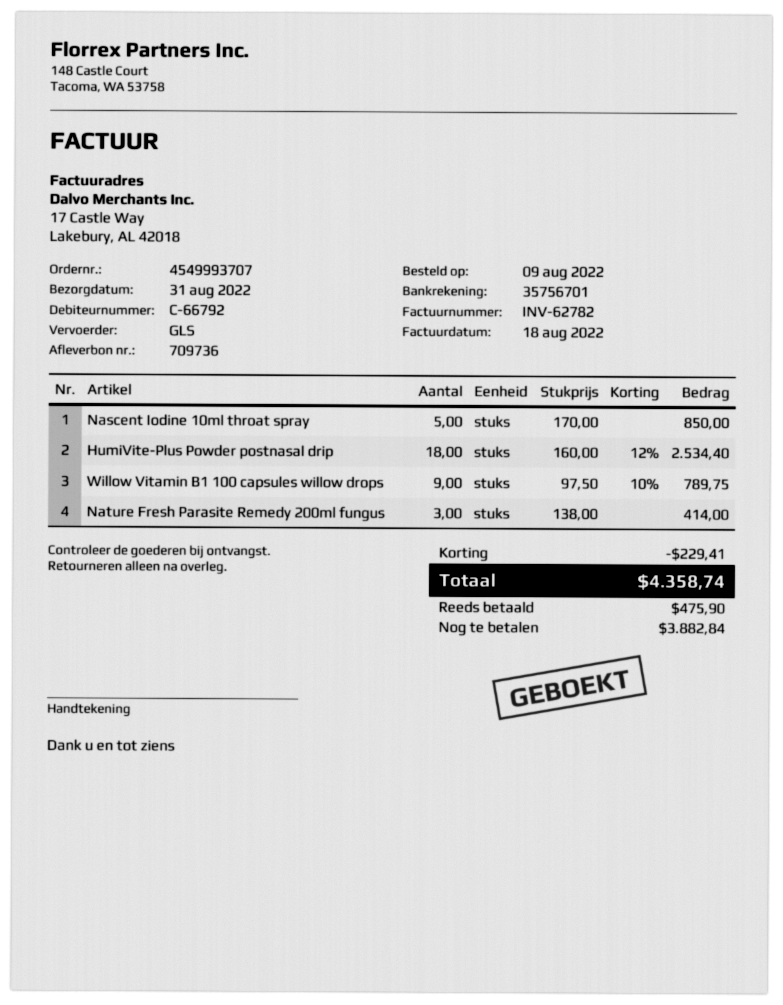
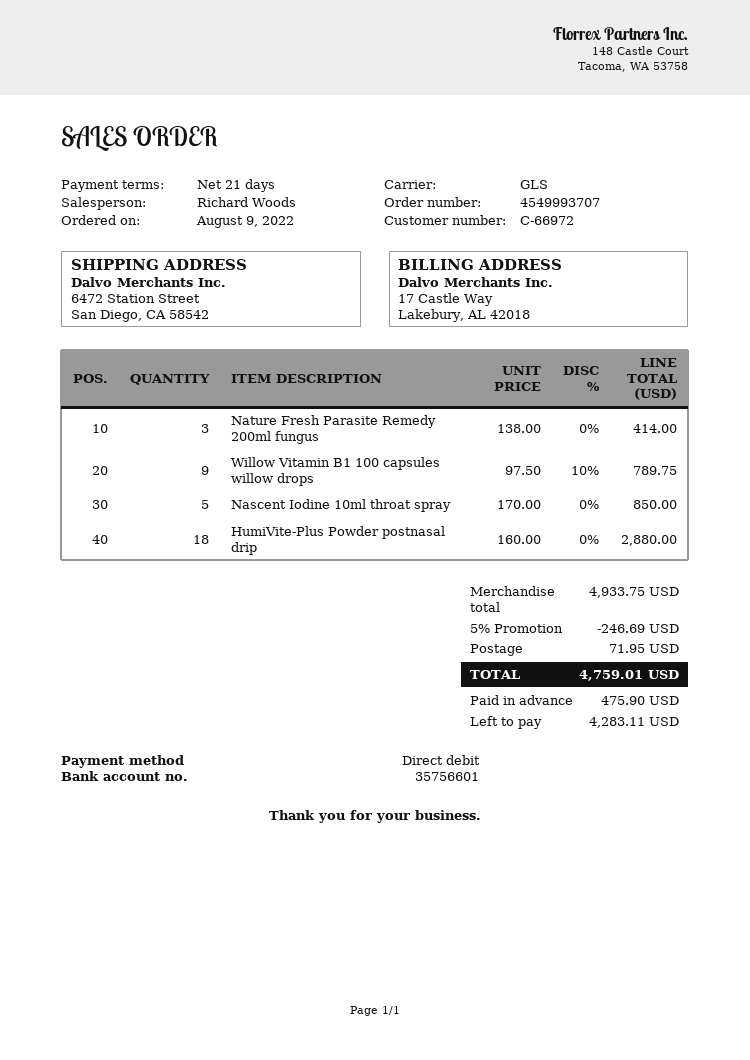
customer number: C-66792 -> C-66972
bank account: 35756701 -> 35756601
HumiVite-Plus Powder postnasal drip: 18 x 160.00 - 12% = 2534.40 -> 18 x 160.00 = 2880.00
discount: 229.41 -> 246.69
shipping: none -> 71.95
total: 4358.74 -> 4759.01
balance: 3882.84 -> 4283.11

